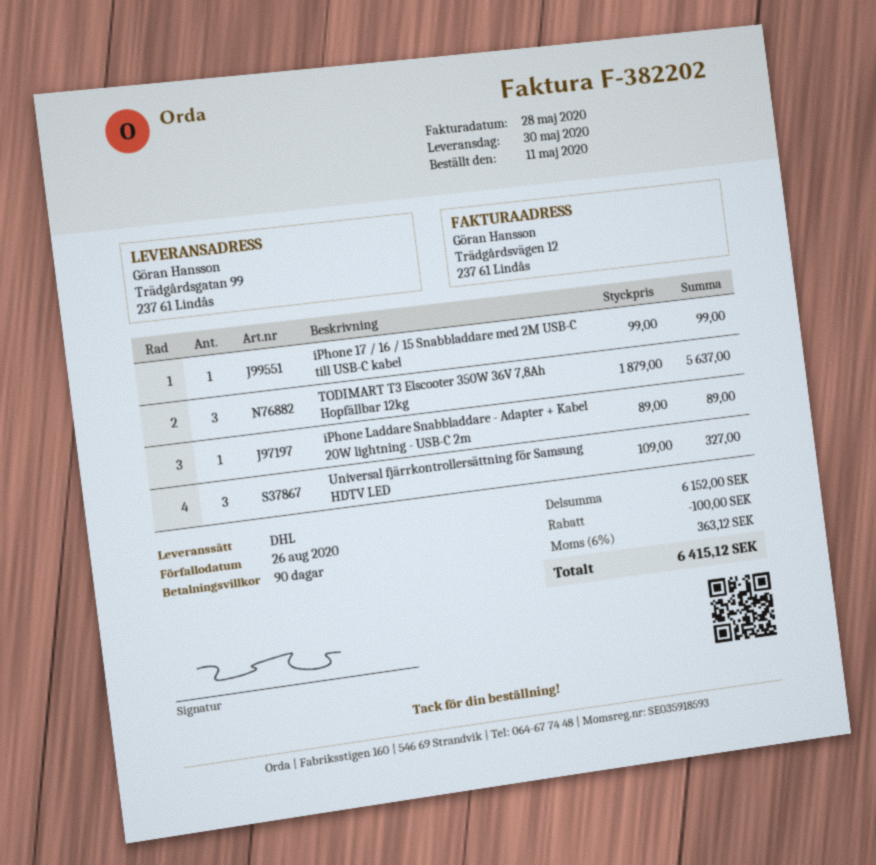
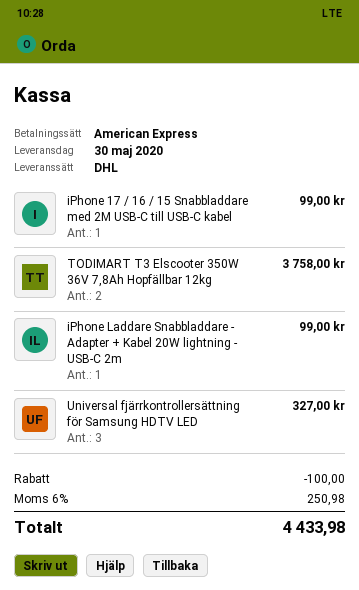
TODIMART T3 Elscooter 350W 36V 7,8Ah Hopfällbar 12kg: 3 for 5637.00 -> 2 for 3758.00
iPhone Laddare Snabbladdare - Adapter + Kabel 20W lightning - USB-C 2m: 1 for 89.00 -> 1 for 99.00
tax: 6% = 363.12 -> 6% = 250.98
total: 6415.12 -> 4433.98

